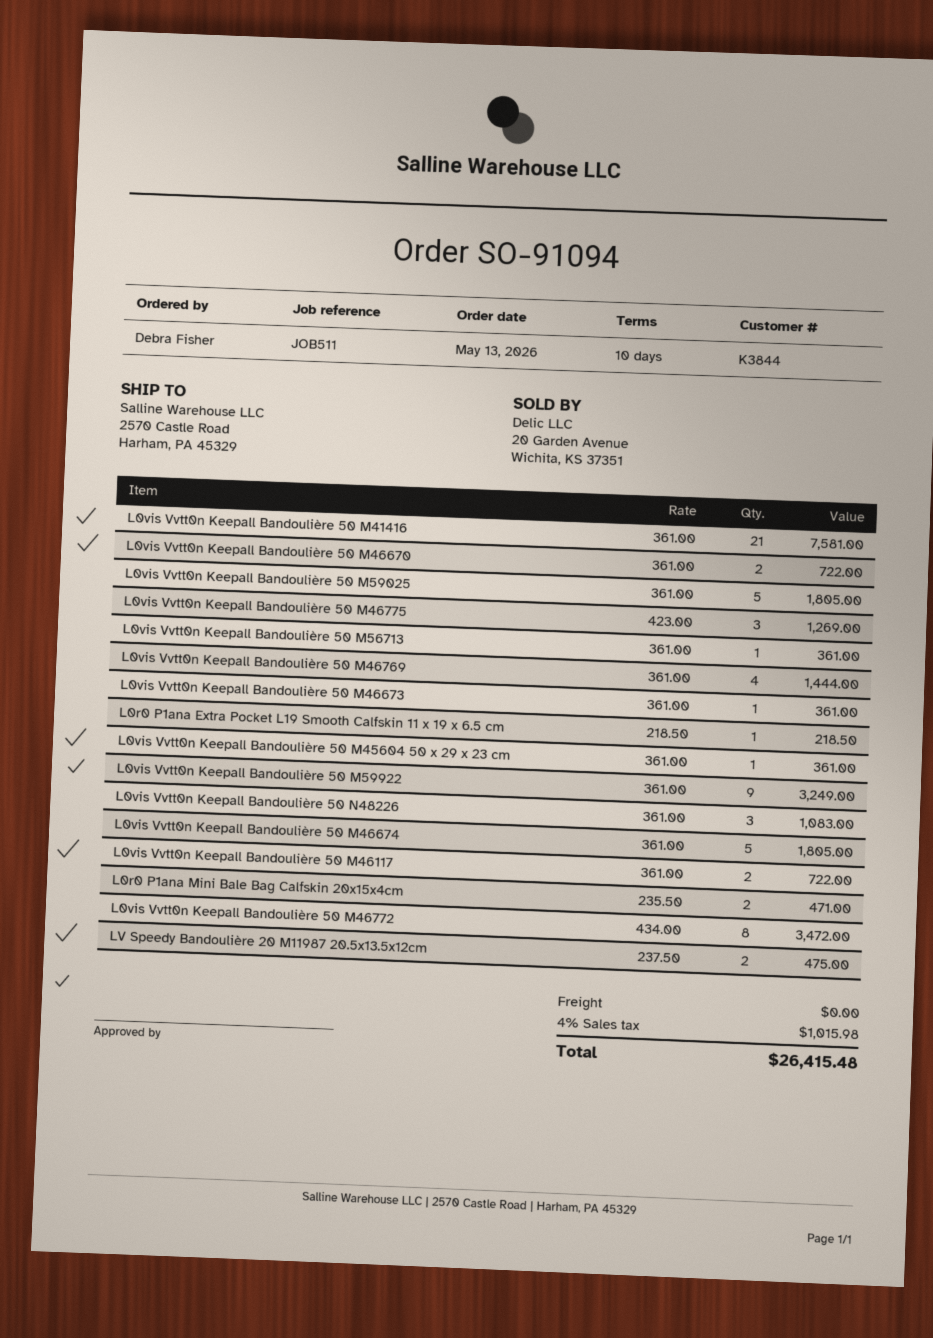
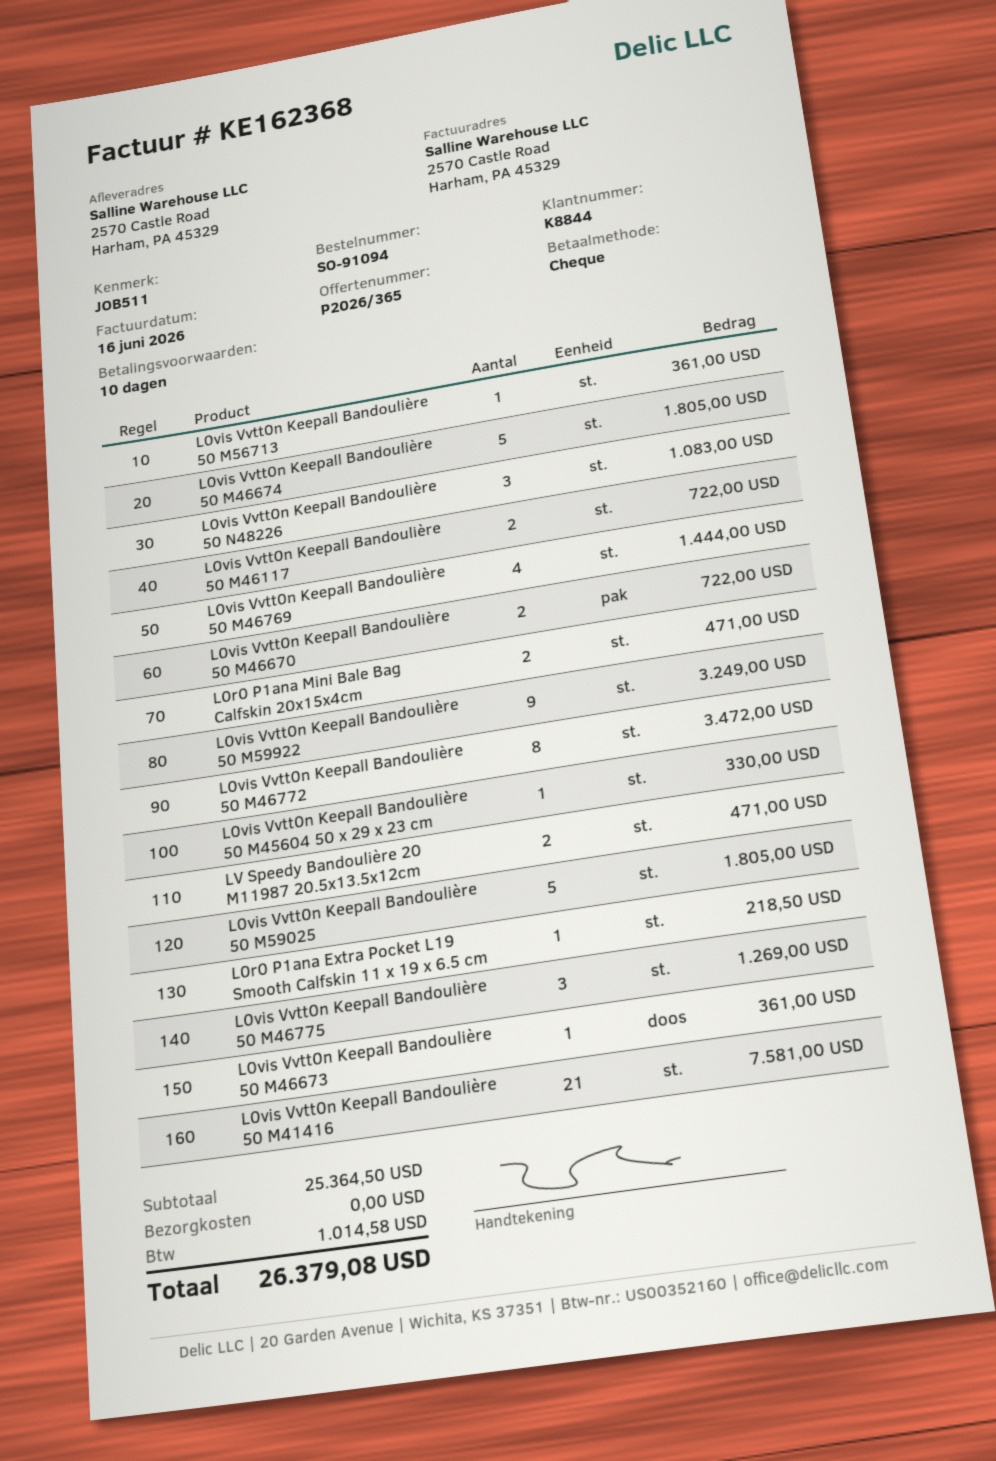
customer number: K3844 -> K8844
L0vis Vvtt0n Keepall Bandoulière 50 M45604 50 x 29 x 23 cm: 1 for 361.00 -> 1 for 330.00
LV Speedy Bandoulière 20 M11987 20.5x13.5x12cm: 2 for 475.00 -> 2 for 471.00
tax: 1015.98 -> 1014.58
total: 26415.48 -> 26379.08

